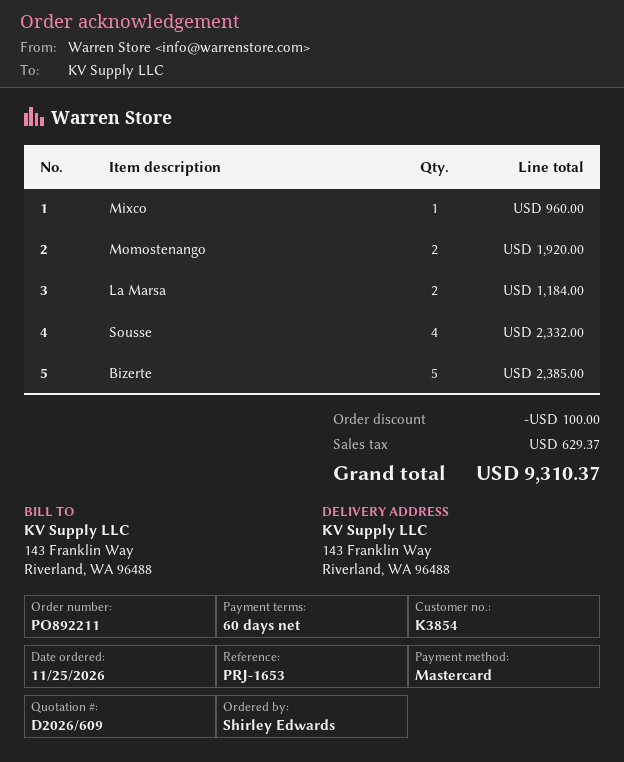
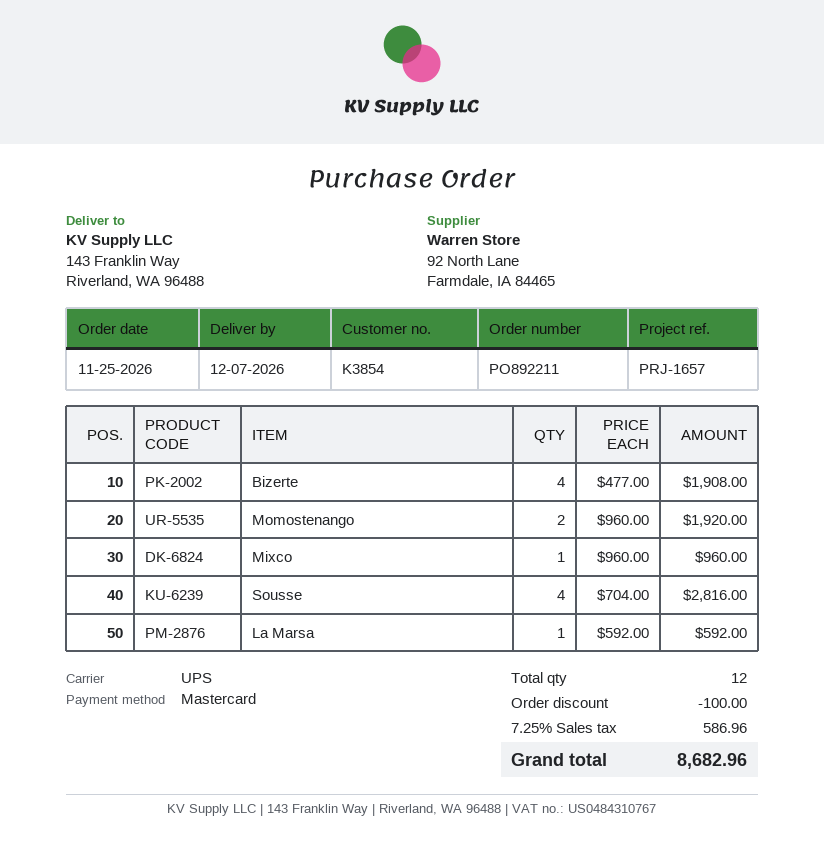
reference: PRJ-1653 -> PRJ-1657
La Marsa: 2 for 1184.00 -> 1 for 592.00
Sousse: 4 for 2332.00 -> 4 for 2816.00
Bizerte: 5 for 2385.00 -> 4 for 1908.00
tax: 629.37 -> 586.96
total: 9310.37 -> 8682.96

